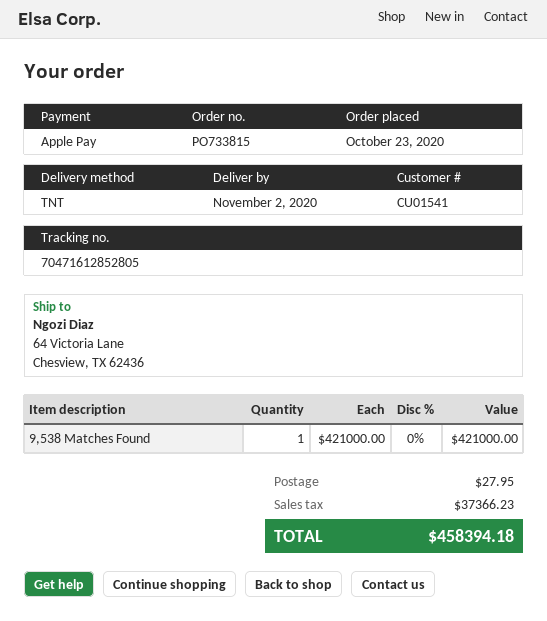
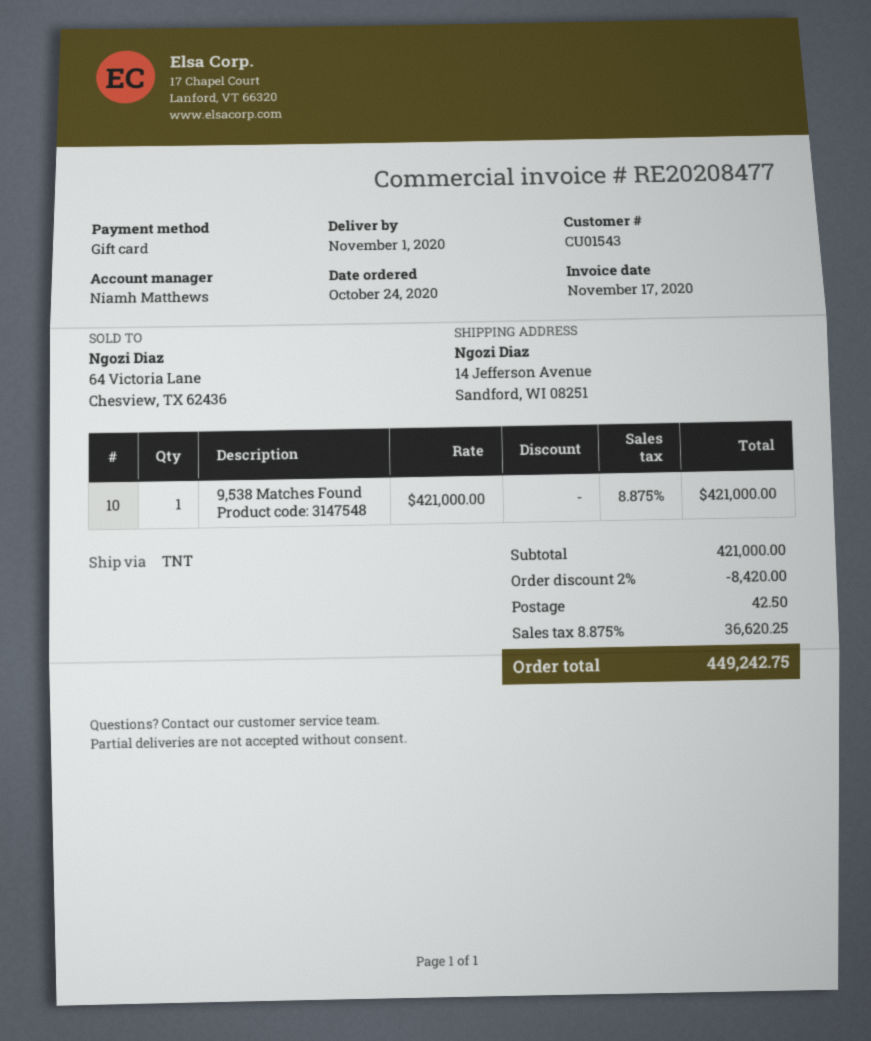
order date: 2020-10-23 -> 2020-10-24
delivery date: 2020-11-02 -> 2020-11-01
customer number: CU01541 -> CU01543
payment method: Apple Pay -> gift card
ship to: 64 Victoria Lane, Chesview, TX 62436 -> 14 Jefferson Avenue, Sandford, WI 08251
discount: none -> 2% = 8420.00
shipping: 27.95 -> 42.50
tax: 37366.23 -> 36620.25
total: 458394.18 -> 449242.75

